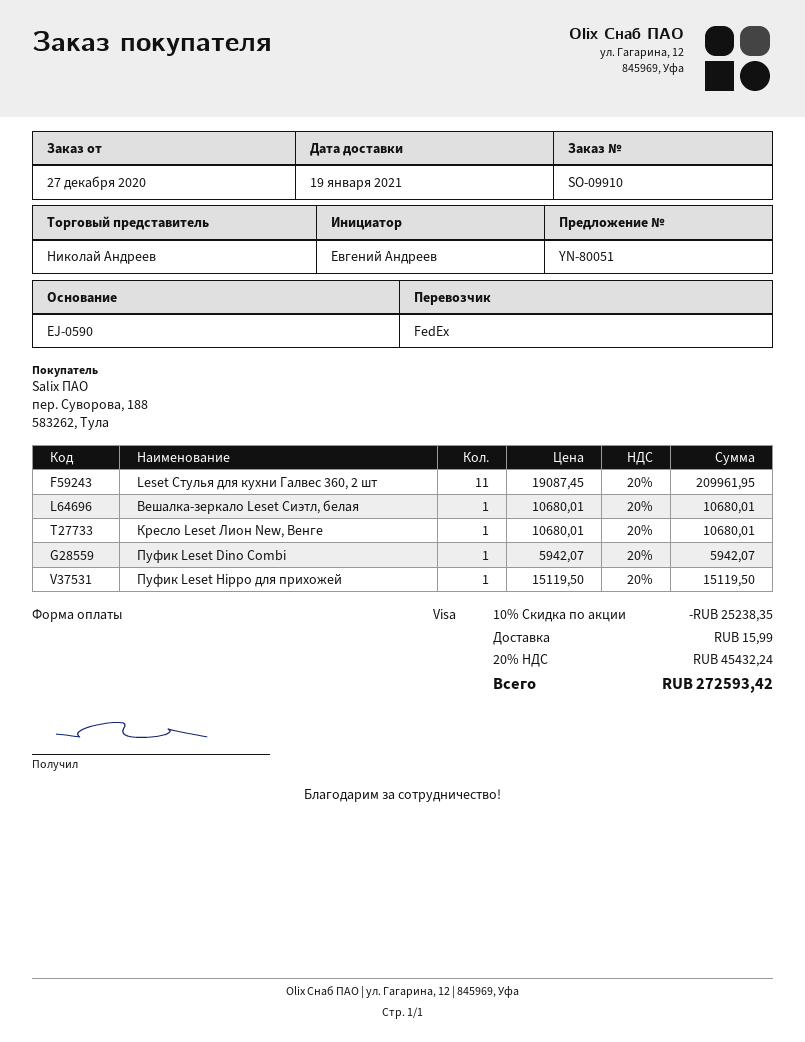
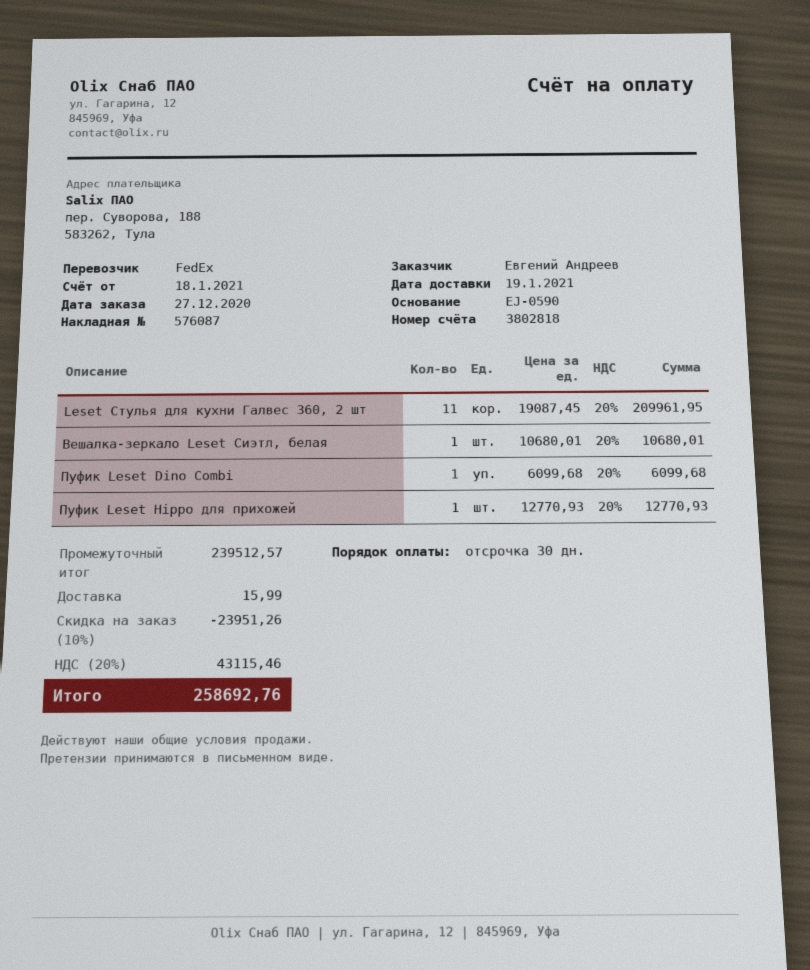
Кресло Leset Лион New, Венге: 1 x 10680.01 = 10680.01 -> none
Пуфик Leset Dino Combi: 1 x 5942.07 = 5942.07 -> 1 x 6099.68 = 6099.68
Пуфик Leset Hippo для прихожей: 1 x 15119.50 = 15119.50 -> 1 x 12770.93 = 12770.93
discount: 10% = 25238.35 -> 10% = 23951.26
tax: 20% = 45432.24 -> 20% = 43115.46
total: 272593.42 -> 258692.76

